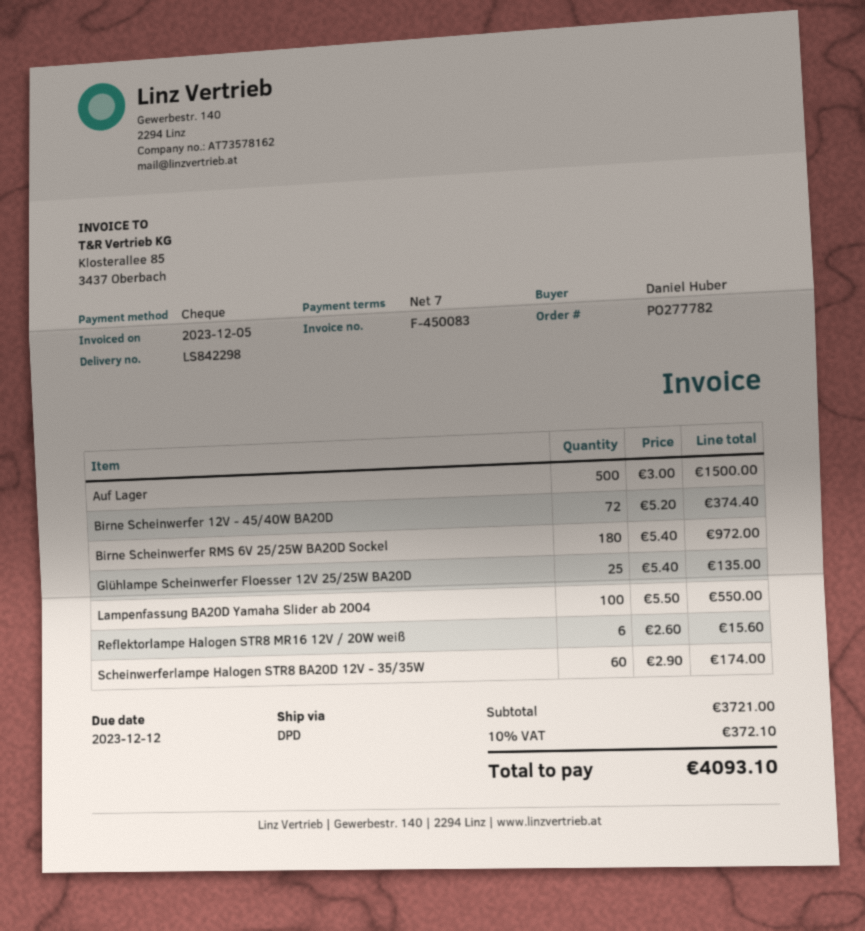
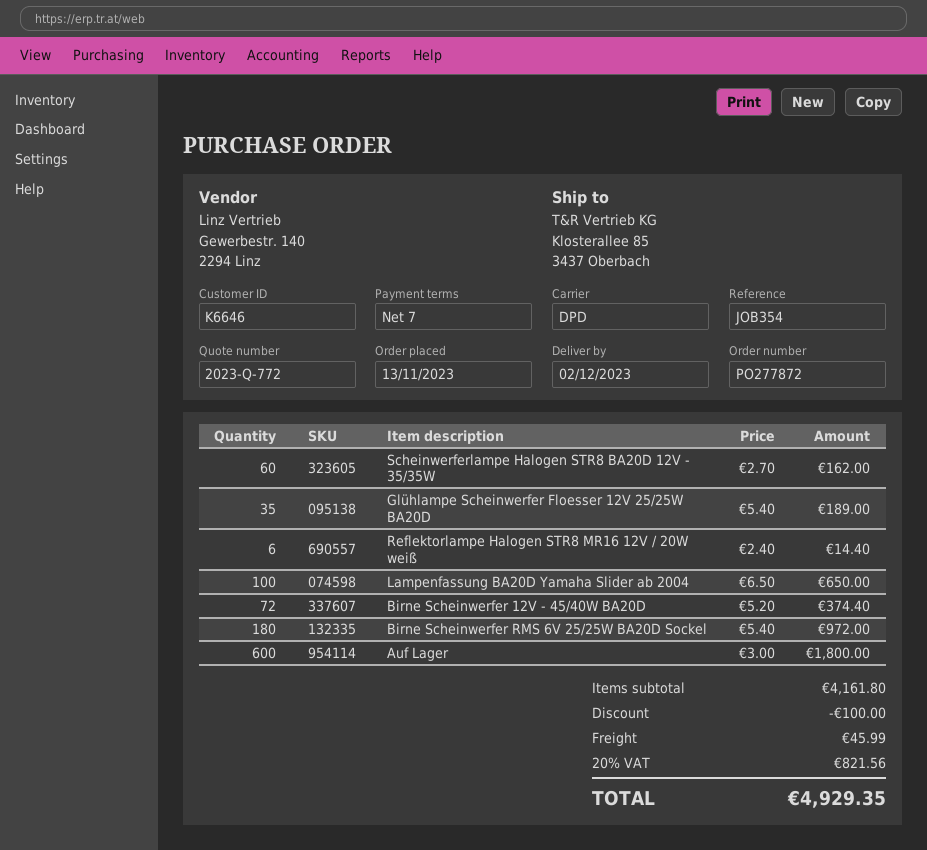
order number: PO277782 -> PO277872
Auf Lager: 500 x 3.00 = 1500.00 -> 600 x 3.00 = 1800.00
Glühlampe Scheinwerfer Floesser 12V 25/25W BA20D: 25 x 5.40 = 135.00 -> 35 x 5.40 = 189.00
Lampenfassung BA20D Yamaha Slider ab 2004: 100 x 5.50 = 550.00 -> 100 x 6.50 = 650.00
Reflektorlampe Halogen STR8 MR16 12V / 20W weiß: 6 x 2.60 = 15.60 -> 6 x 2.40 = 14.40
Scheinwerferlampe Halogen STR8 BA20D 12V - 35/35W: 60 x 2.90 = 174.00 -> 60 x 2.70 = 162.00
subtotal: 3721.00 -> 4161.80
discount: none -> 100.00
shipping: none -> 45.99
tax: 10% = 372.10 -> 20% = 821.56
total: 4093.10 -> 4929.35

